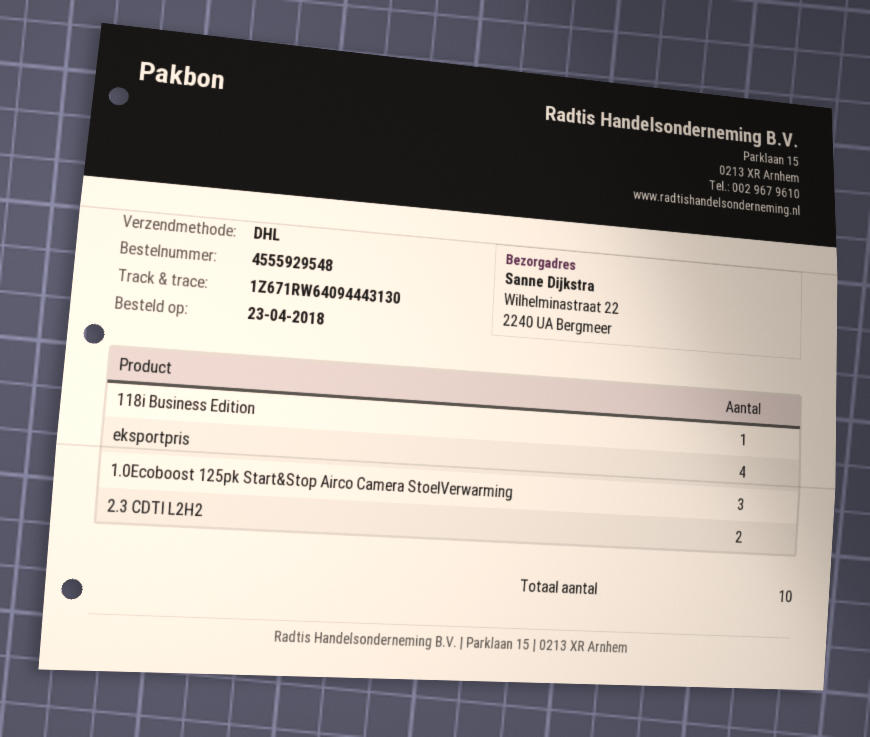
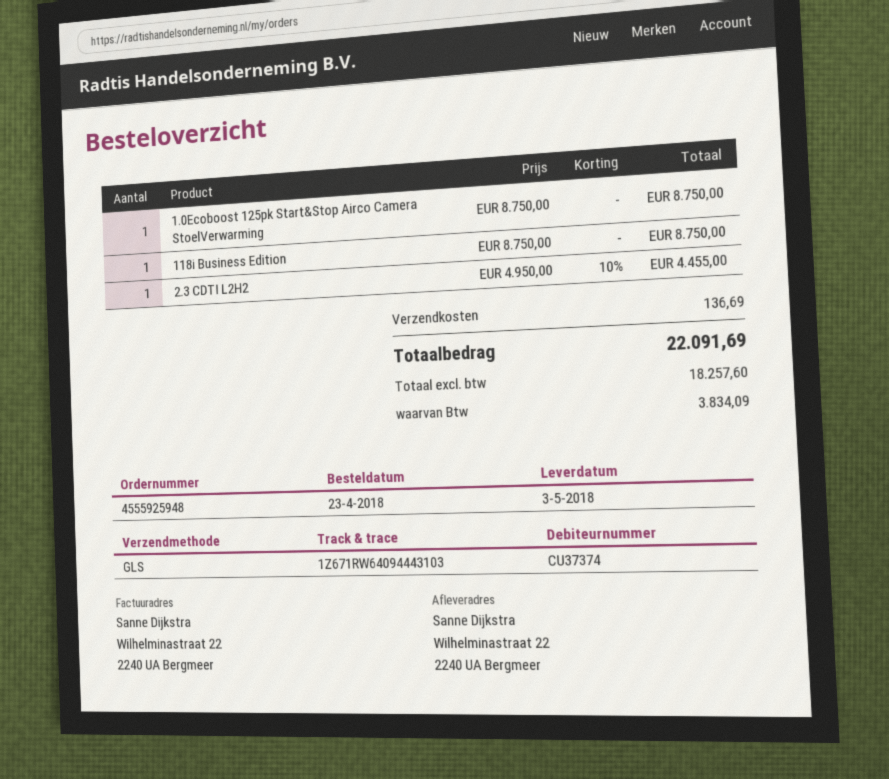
order number: 4555929548 -> 4555925948
shipping method: DHL -> GLS
tracking number: 1Z671RW64094443130 -> 1Z671RW64094443103
eksportpris: 4 -> none
1.0Ecoboost 125pk Start&Stop Airco Camera StoelVerwarming: 3 -> 1
2.3 CDTI L2H2: 2 -> 1

